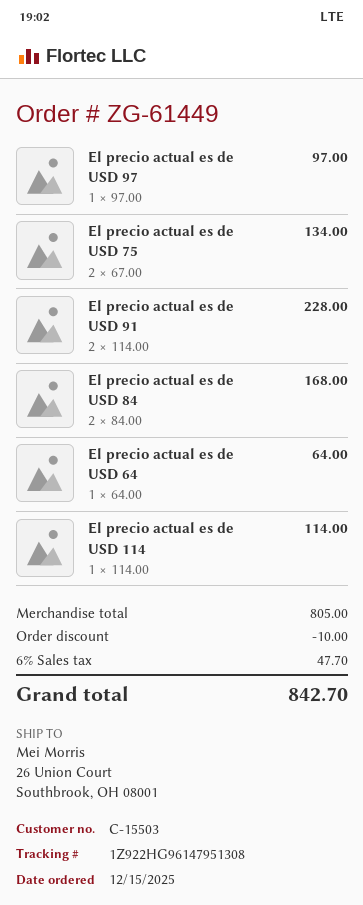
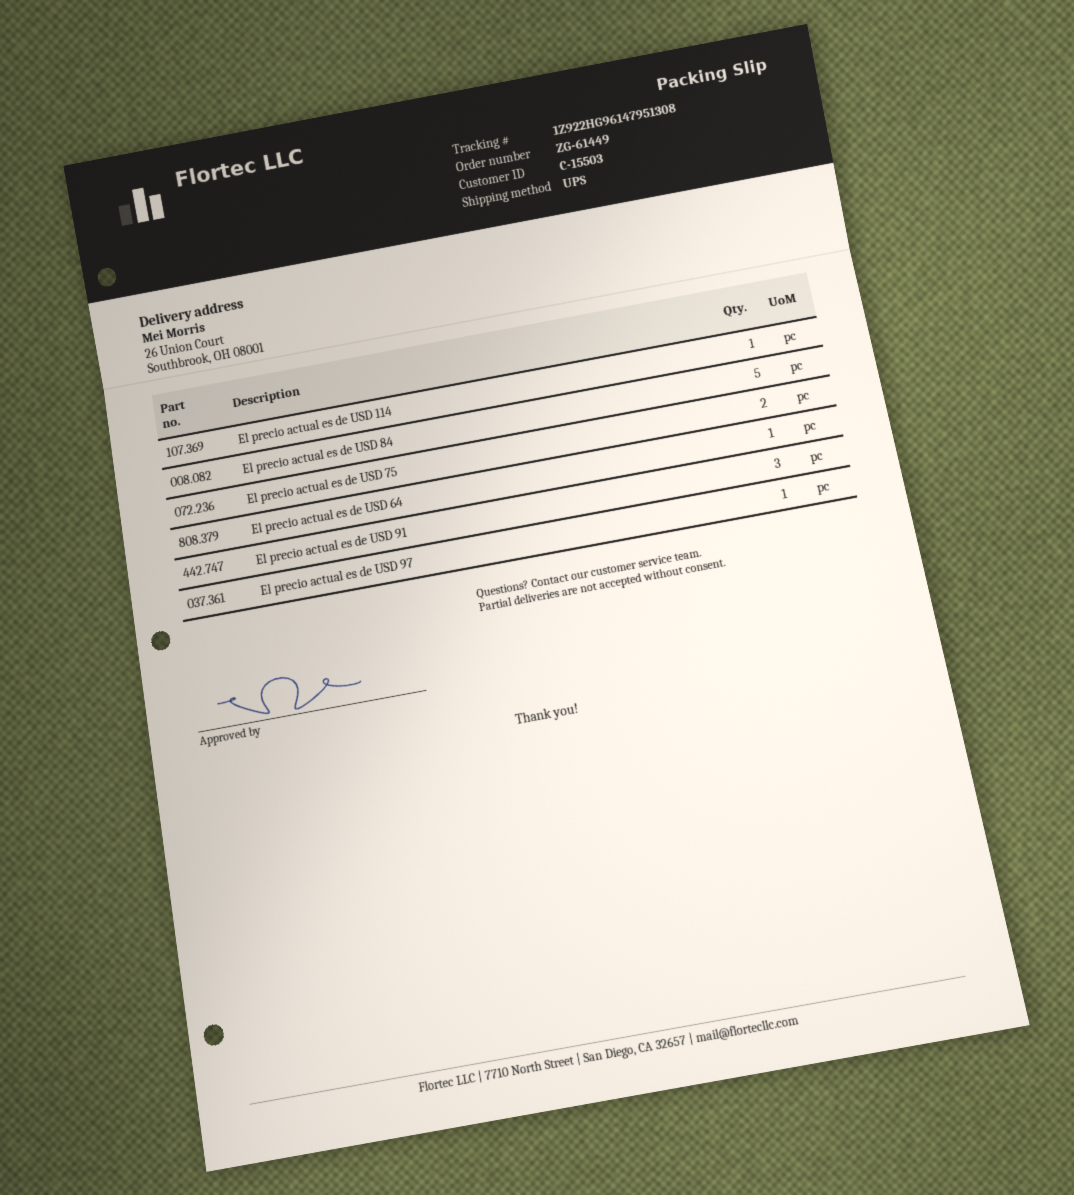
El precio actual es de USD 91: 2 -> 3
El precio actual es de USD 84: 2 -> 5

